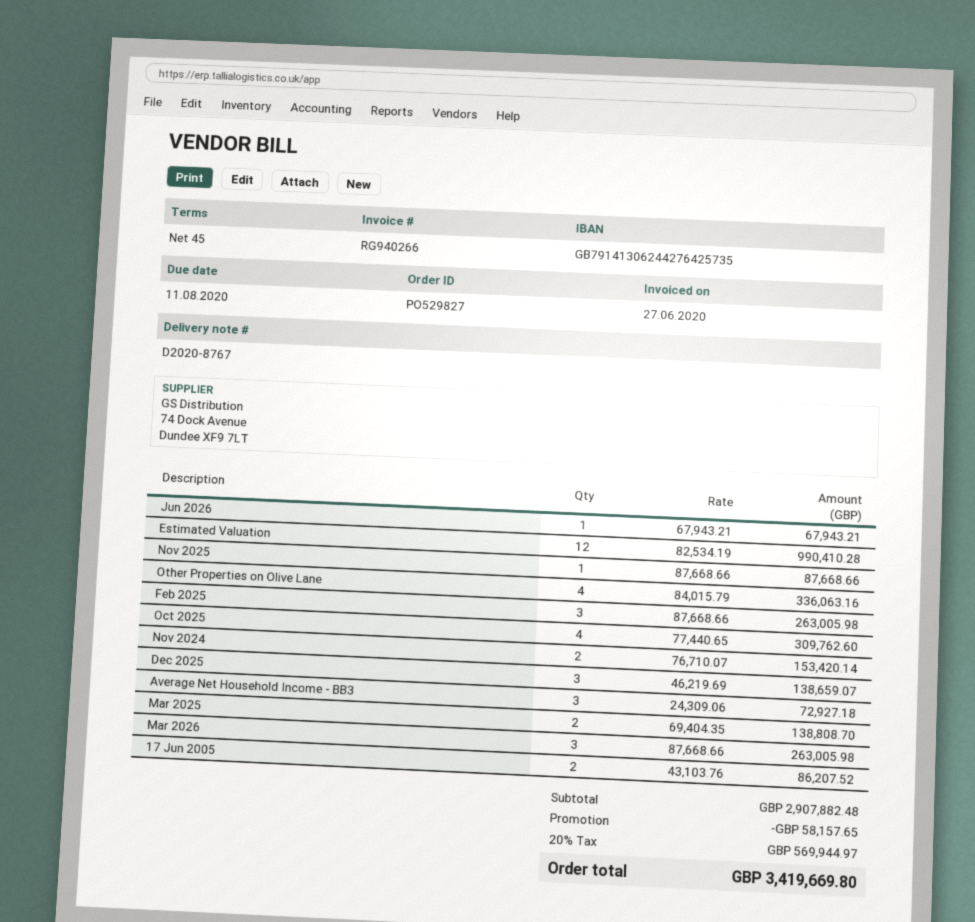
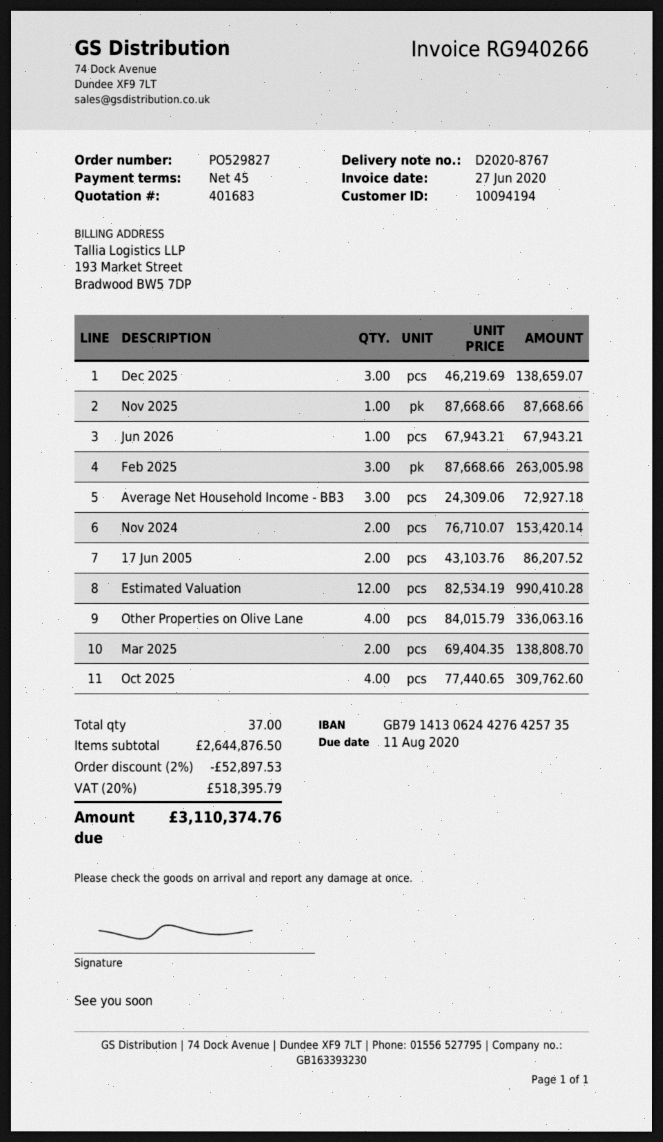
Mar 2026: 3 x 87668.66 = 263005.98 -> none
subtotal: 2907882.48 -> 2644876.50
discount: 58157.65 -> 52897.53
tax: 20% = 569944.97 -> 20% = 518395.79
total: 3419669.80 -> 3110374.76

